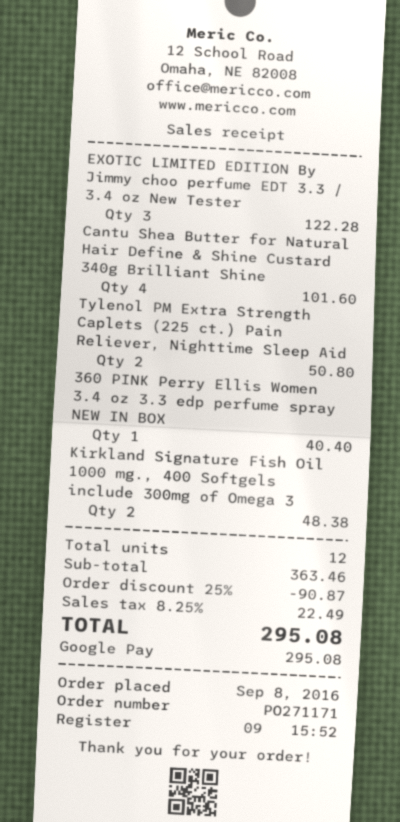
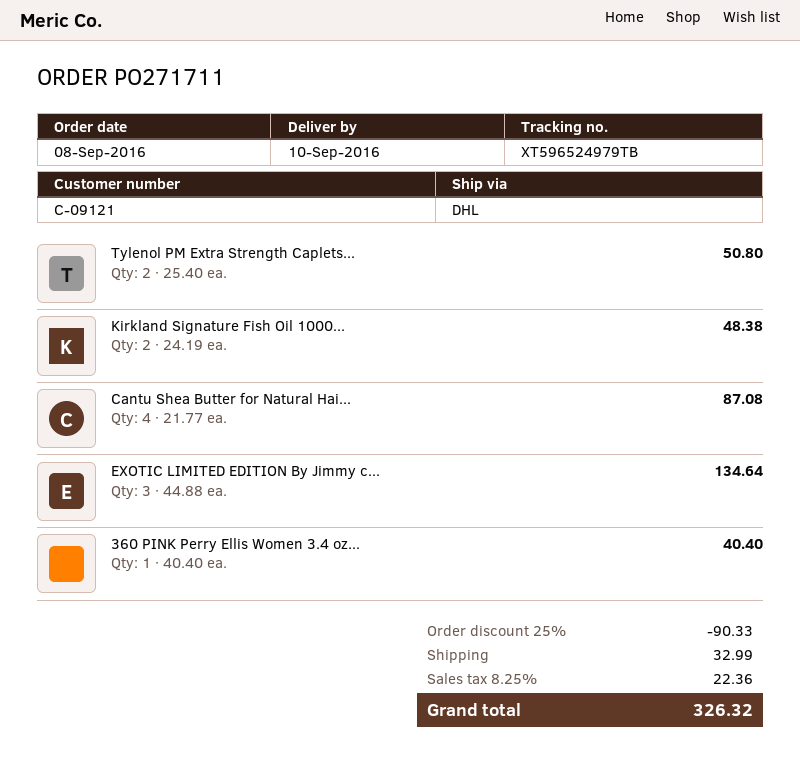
order number: PO271171 -> PO271711
EXOTIC LIMITED EDITION By Jimmy choo perfume EDT 3.3 / 3.4 oz New Tester: 3 for 122.28 -> 3 for 134.64
Cantu Shea Butter for Natural Hair Define & Shine Custard 340g Brilliant Shine: 4 for 101.60 -> 4 for 87.08
discount: 25% = 90.87 -> 25% = 90.33
shipping: none -> 32.99
tax: 8.25% = 22.49 -> 8.25% = 22.36
total: 295.08 -> 326.32

